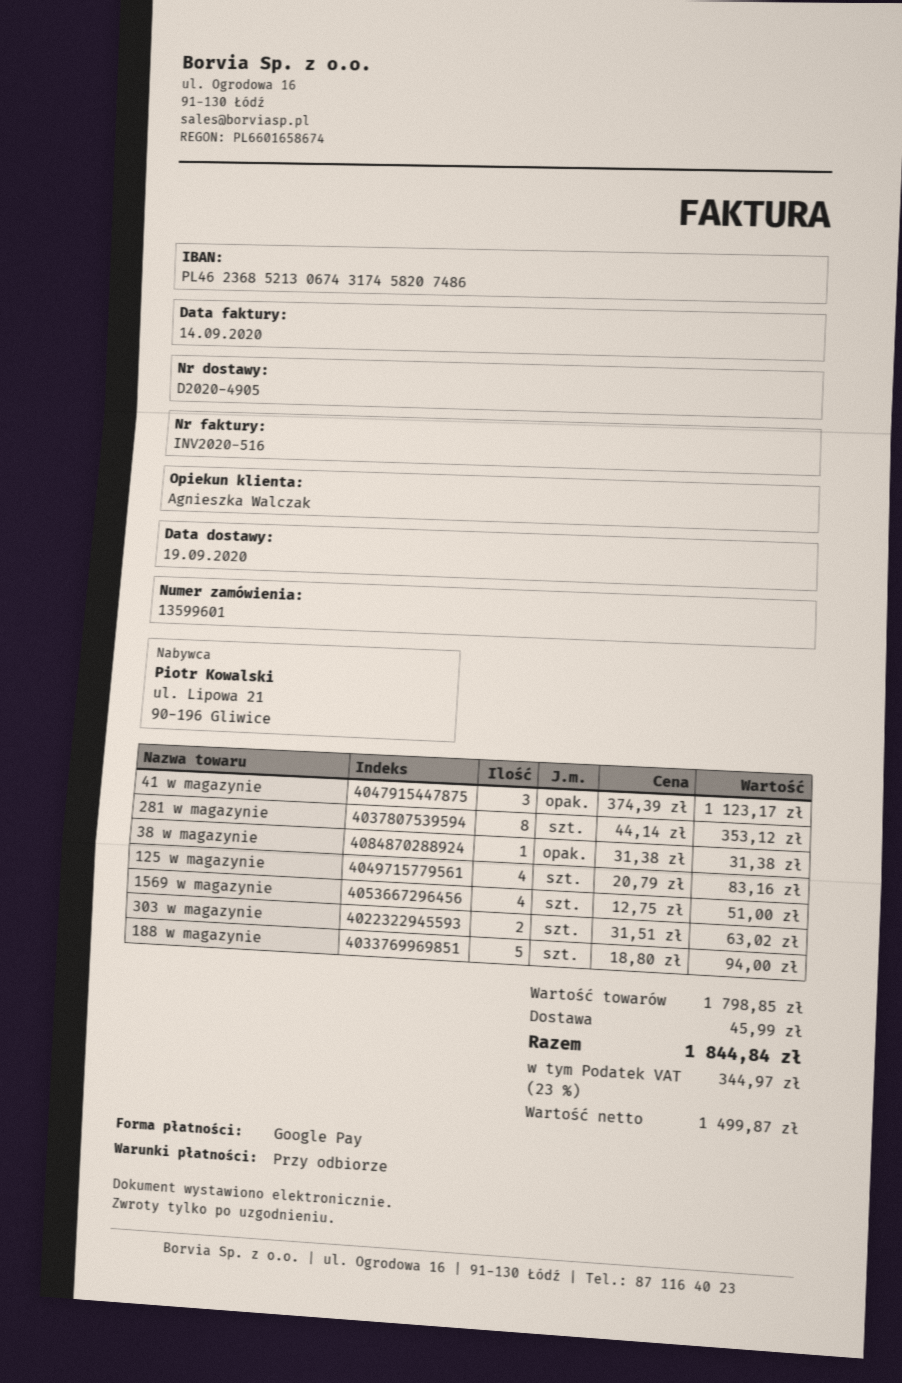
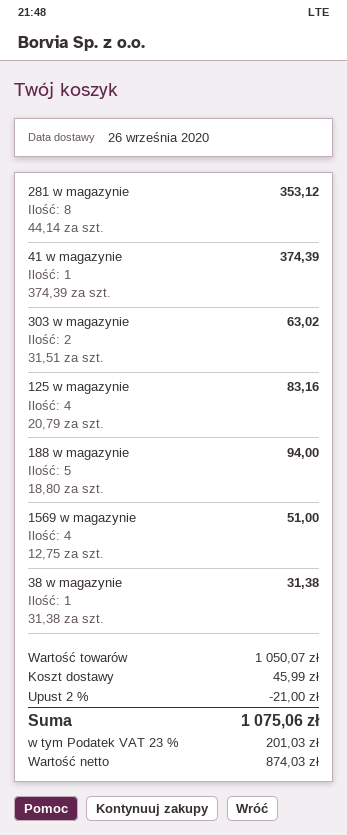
delivery date: 2020-09-19 -> 2020-09-26
41 w magazynie: 3 x 374.39 = 1123.17 -> 1 x 374.39 = 374.39
subtotal: 1798.85 -> 1050.07
discount: none -> 2% = 21.00
net: 1499.87 -> 874.03
tax: 23% = 344.97 -> 23% = 201.03
total: 1844.84 -> 1075.06

